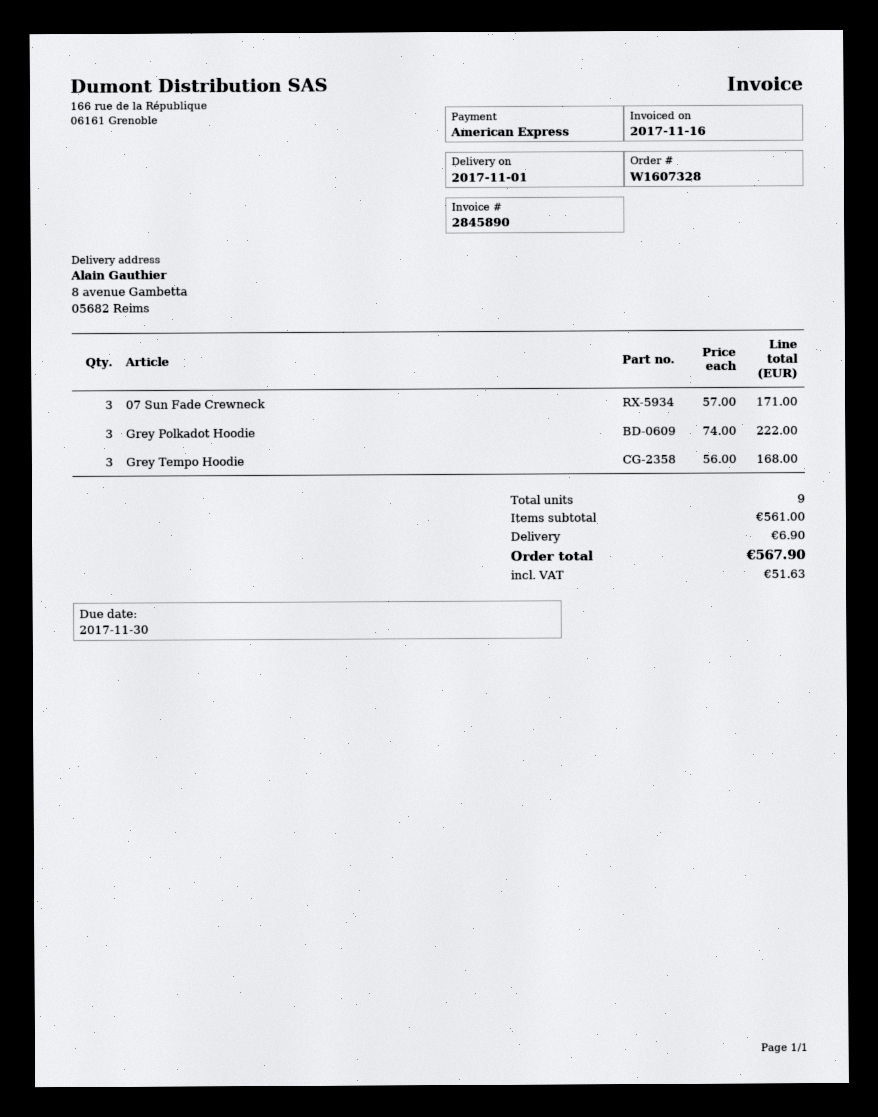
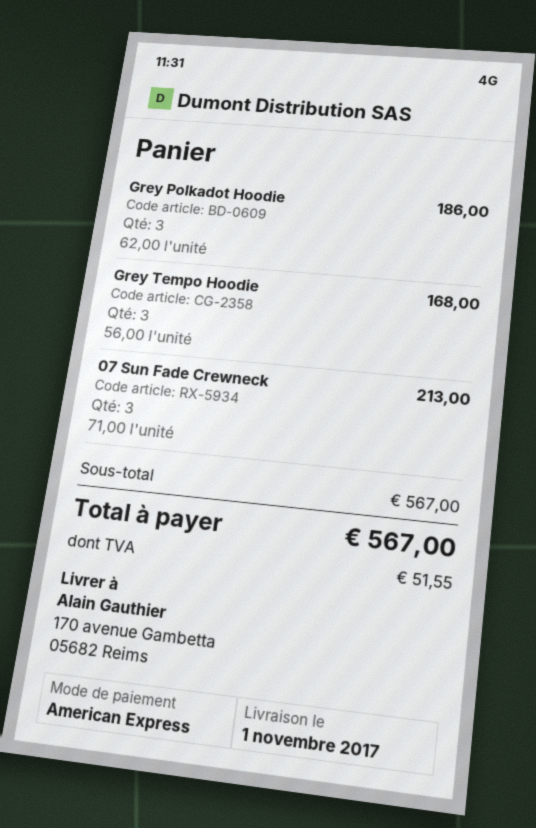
ship to: 8 avenue Gambetta, 05682 Reims -> 170 avenue Gambetta, 05682 Reims
07 Sun Fade Crewneck: 3 x 57.00 = 171.00 -> 3 x 71.00 = 213.00
Grey Polkadot Hoodie: 3 x 74.00 = 222.00 -> 3 x 62.00 = 186.00
subtotal: 561.00 -> 567.00
shipping: 6.90 -> none
tax: 51.63 -> 51.55
total: 567.90 -> 567.00

